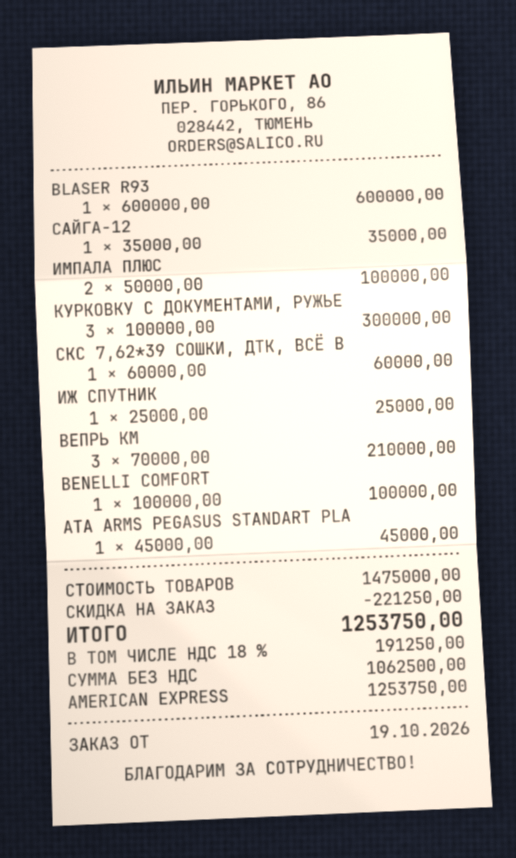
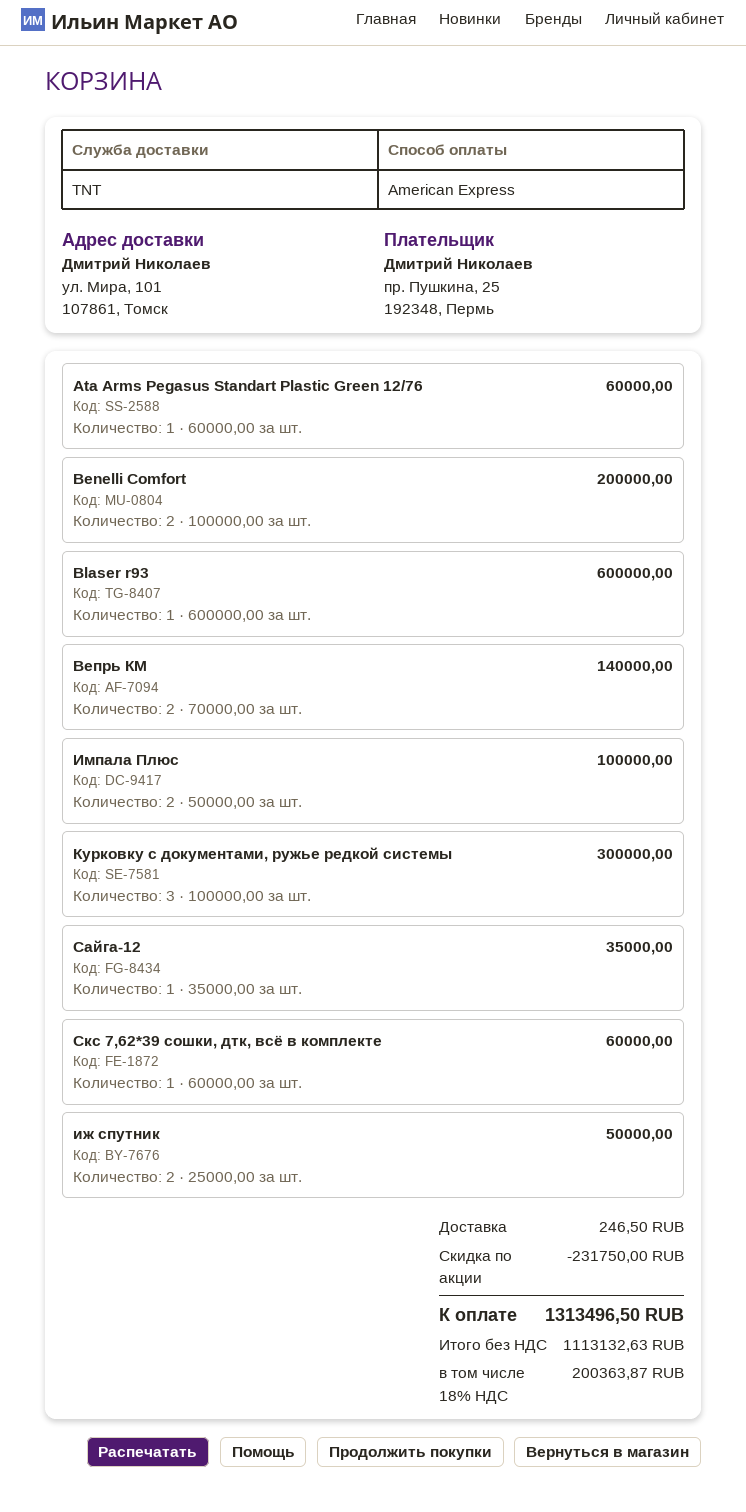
ИЖ СПУТНИК: 1 x 25000.00 = 25000.00 -> 2 x 25000.00 = 50000.00
ВЕПРЬ КМ: 3 x 70000.00 = 210000.00 -> 2 x 70000.00 = 140000.00
BENELLI COMFORT: 1 x 100000.00 = 100000.00 -> 2 x 100000.00 = 200000.00
ATA ARMS PEGASUS STANDART PLA: 1 x 45000.00 = 45000.00 -> 1 x 60000.00 = 60000.00
discount: 221250.00 -> 231750.00
shipping: none -> 246.50
net: 1062500.00 -> 1113132.63
tax: 18% = 191250.00 -> 18% = 200363.87
total: 1253750.00 -> 1313496.50

